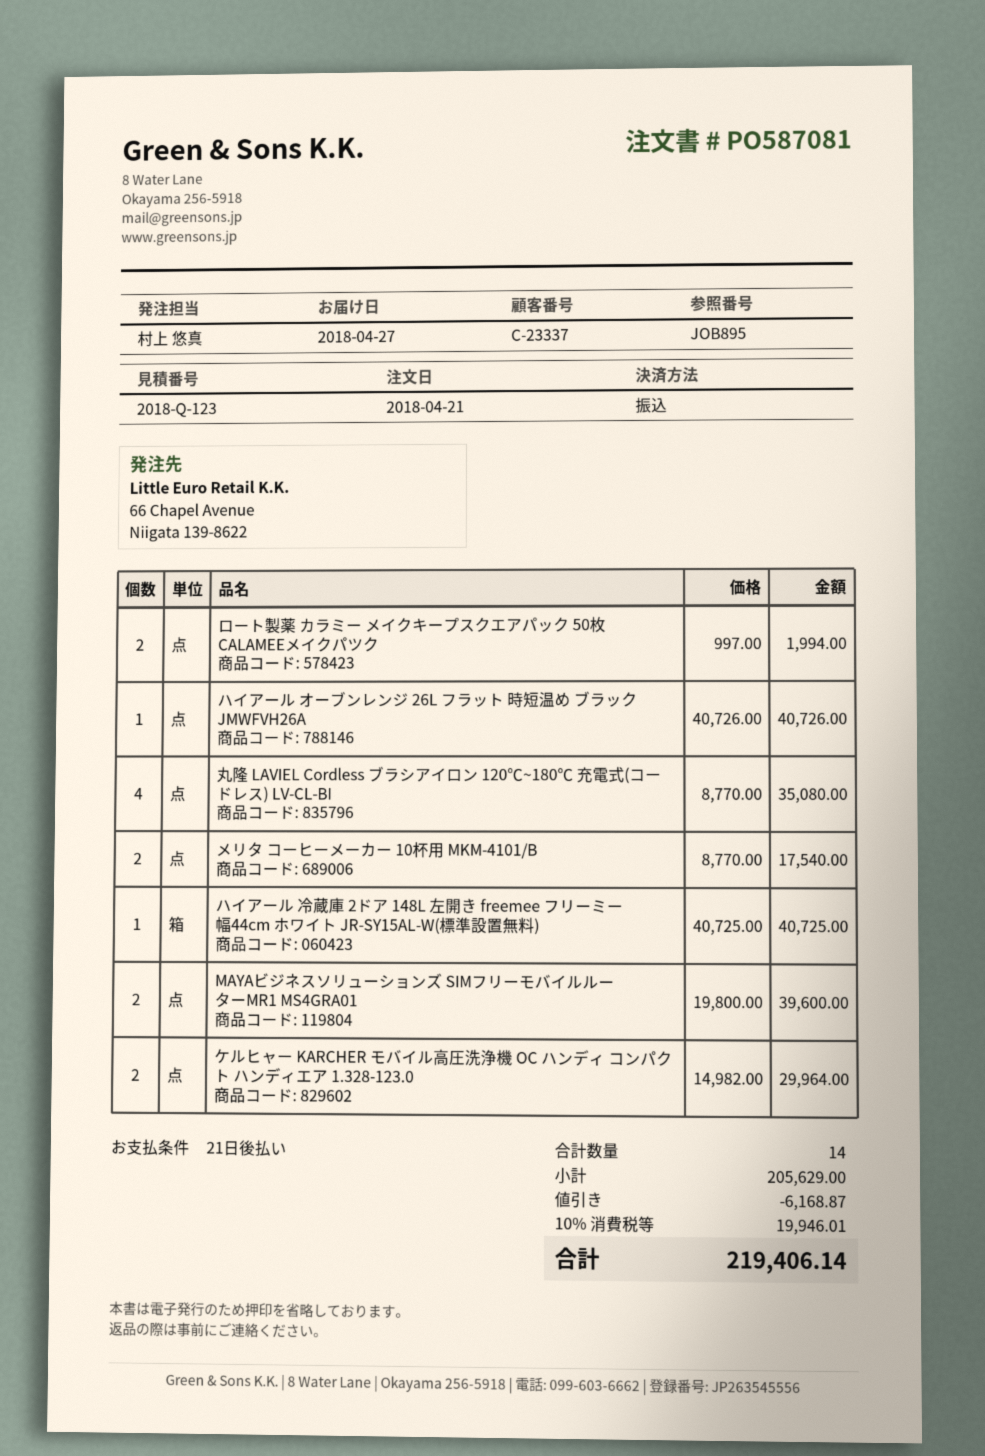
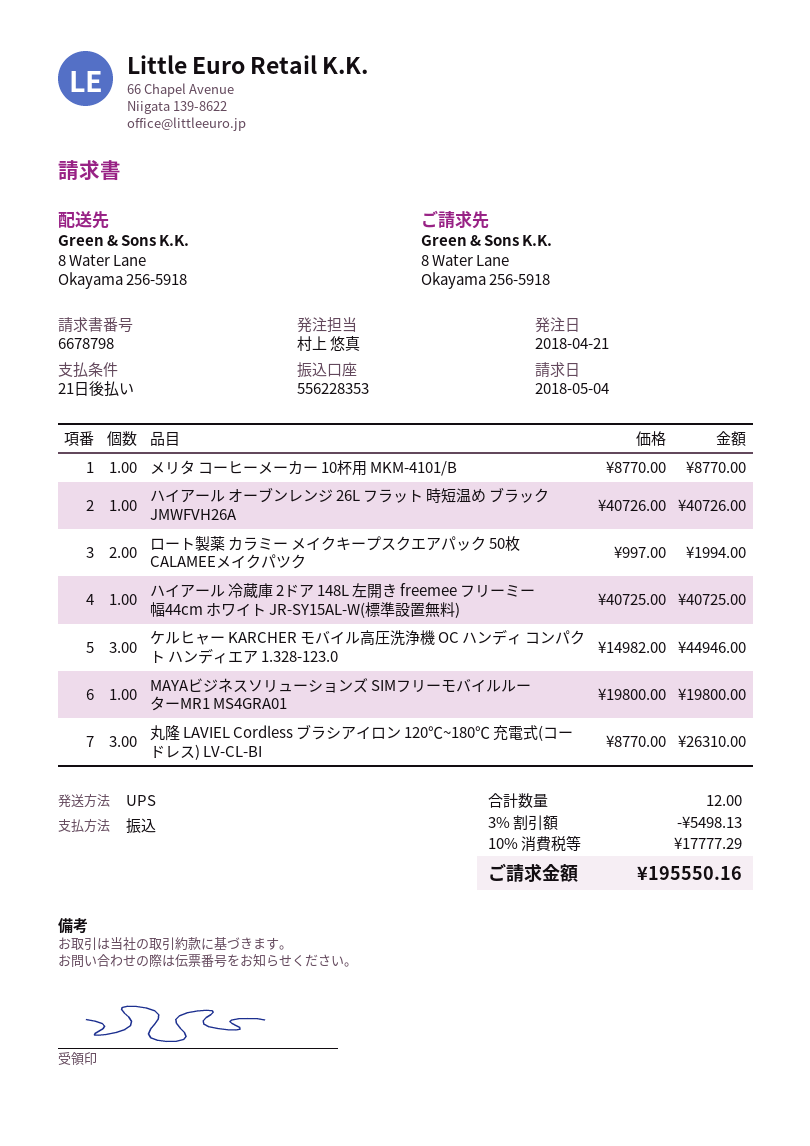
丸隆 LAVIEL Cordless ブラシアイロン 120℃~180℃ 充電式(コードレス) LV-CL-BI: 4 x 8770.00 = 35080.00 -> 3 x 8770.00 = 26310.00
メリタ コーヒーメーカー 10杯用 MKM-4101/B: 2 x 8770.00 = 17540.00 -> 1 x 8770.00 = 8770.00
MAYAビジネスソリューションズ SIMフリーモバイルルーターMR1 MS4GRA01: 2 x 19800.00 = 39600.00 -> 1 x 19800.00 = 19800.00
ケルヒャー KARCHER モバイル高圧洗浄機 OC ハンディ コンパクト ハンディエア 1.328-123.0: 2 x 14982.00 = 29964.00 -> 3 x 14982.00 = 44946.00
total quantity: 14 -> 12
discount: 6168.87 -> 5498.13
tax: 10% = 19946.01 -> 10% = 17777.29
total: 219406.14 -> 195550.16

